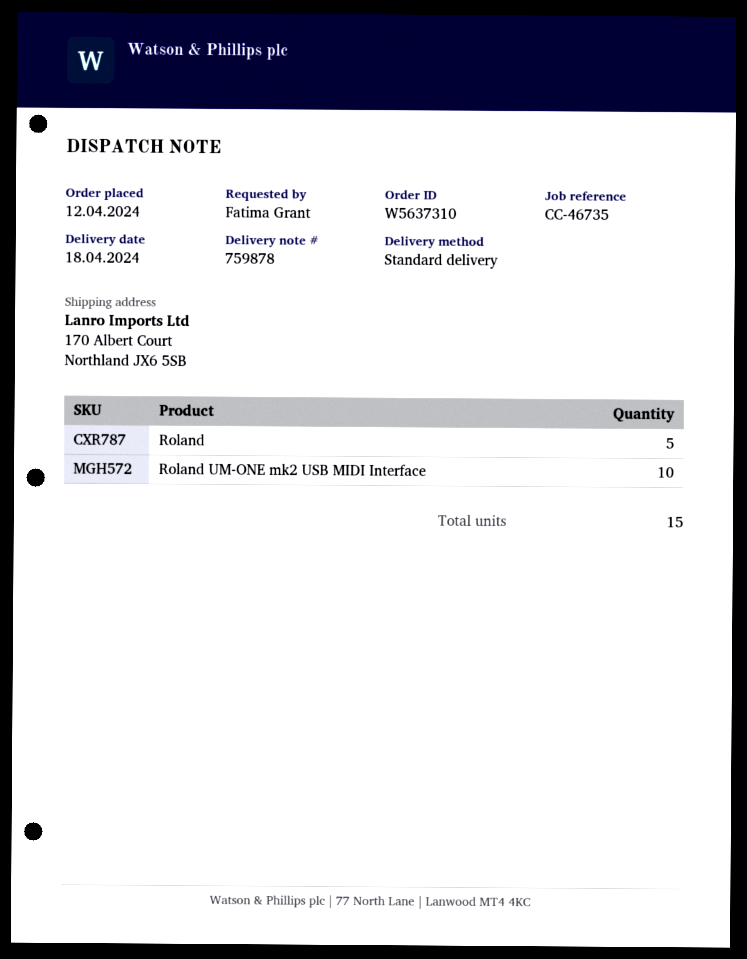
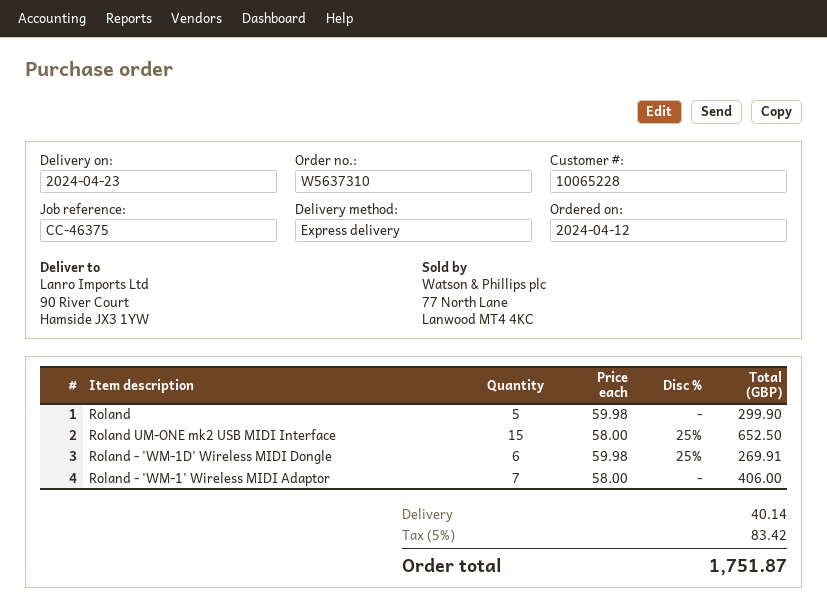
delivery date: 2024-04-18 -> 2024-04-23
reference: CC-46735 -> CC-46375
shipping method: standard -> express
ship to: 170 Albert Court, Northland JX6 5SB -> 90 River Court, Hamside JX3 1YW
Roland UM-ONE mk2 USB MIDI Interface: 10 -> 15
Roland - 'WM-1D' Wireless MIDI Dongle: none -> 6
Roland - 'WM-1' Wireless MIDI Adaptor: none -> 7

